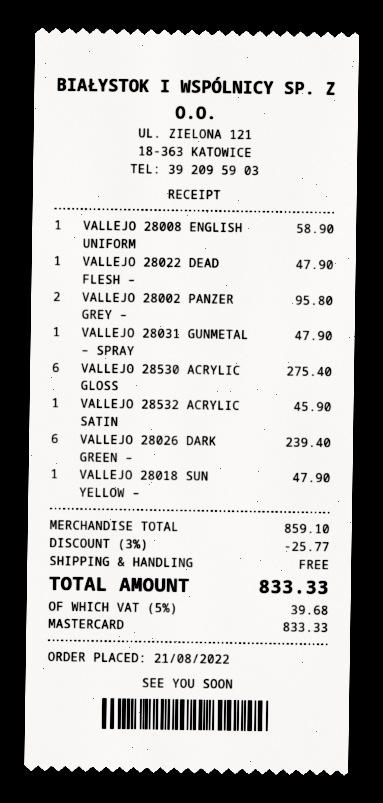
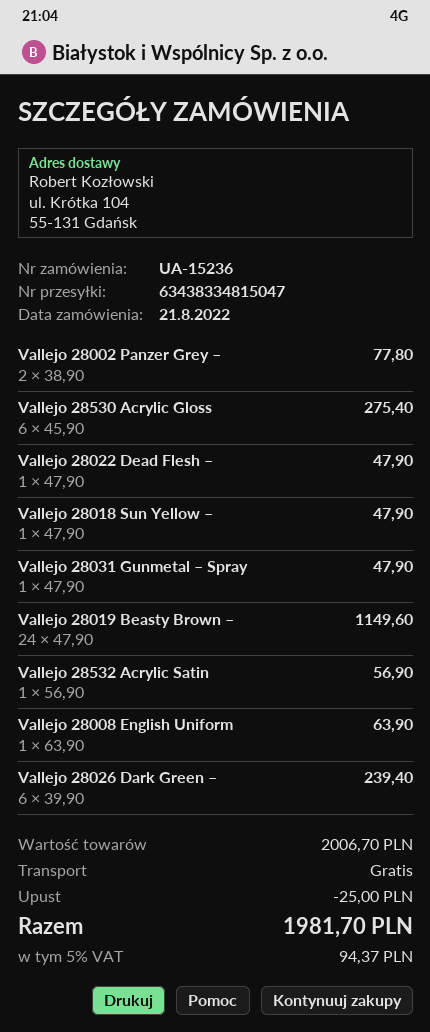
VALLEJO 28008 ENGLISH UNIFORM: 1 for 58.90 -> 1 for 63.90
VALLEJO 28002 PANZER GREY –: 2 for 95.80 -> 2 for 77.80
VALLEJO 28532 ACRYLIC SATIN: 1 for 45.90 -> 1 for 56.90
Vallejo 28019 Beasty Brown –: none -> 24 for 1149.60
subtotal: 859.10 -> 2006.70
discount: 25.77 -> 25.00
tax: 5% = 39.68 -> 5% = 94.37
total: 833.33 -> 1981.70

